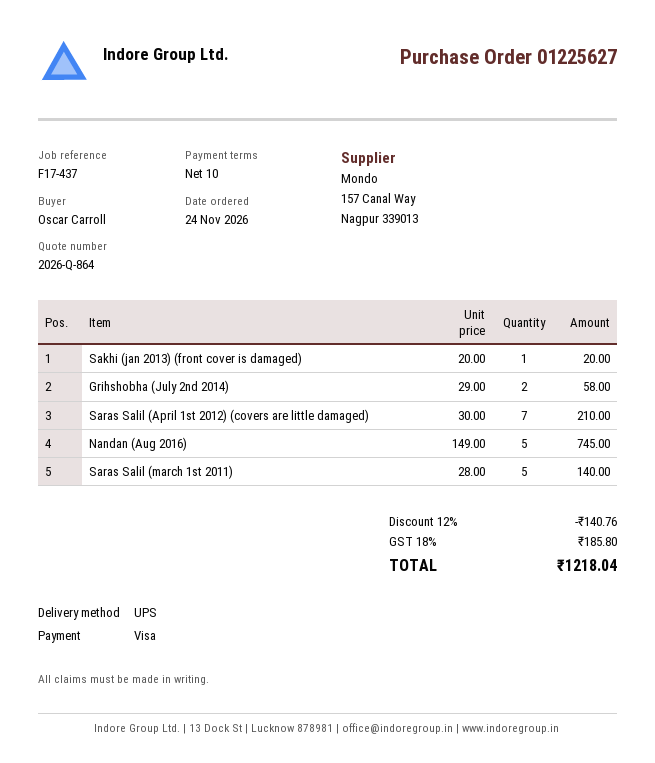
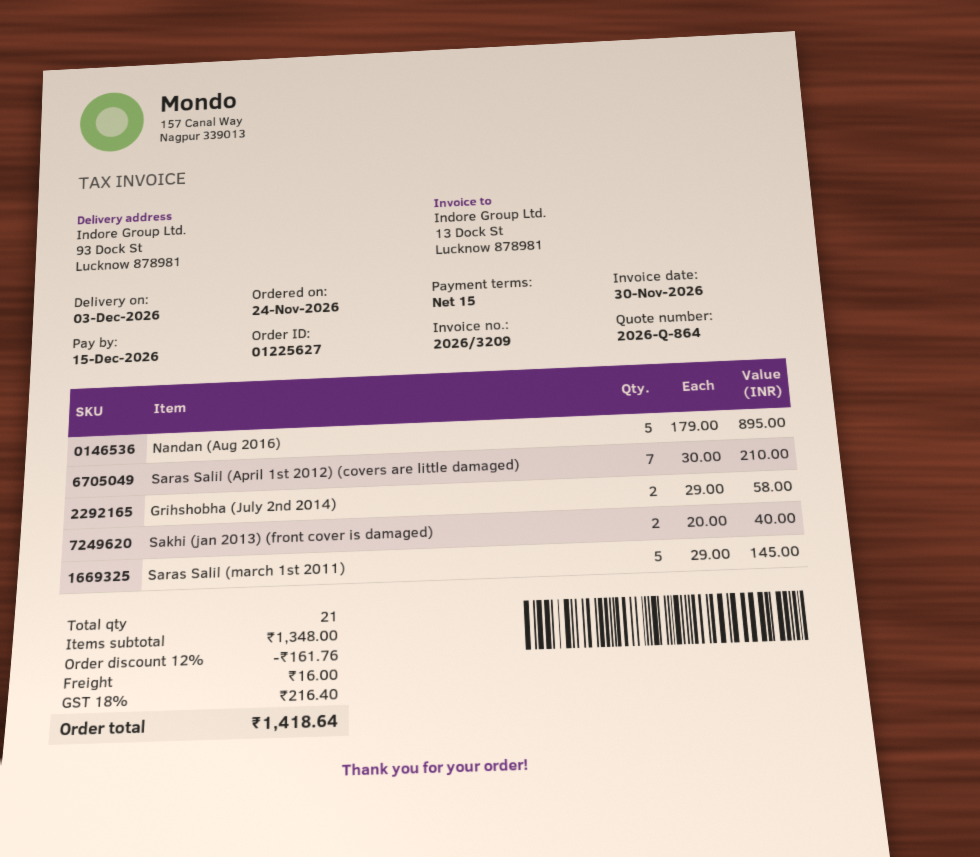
payment terms: 10 days -> 15 days
Sakhi (jan 2013) (front cover is damaged): 1 x 20.00 = 20.00 -> 2 x 20.00 = 40.00
Nandan (Aug 2016): 5 x 149.00 = 745.00 -> 5 x 179.00 = 895.00
Saras Salil (march 1st 2011): 5 x 28.00 = 140.00 -> 5 x 29.00 = 145.00
discount: 12% = 140.76 -> 12% = 161.76
shipping: none -> 16.00
tax: 18% = 185.80 -> 18% = 216.40
total: 1218.04 -> 1418.64

